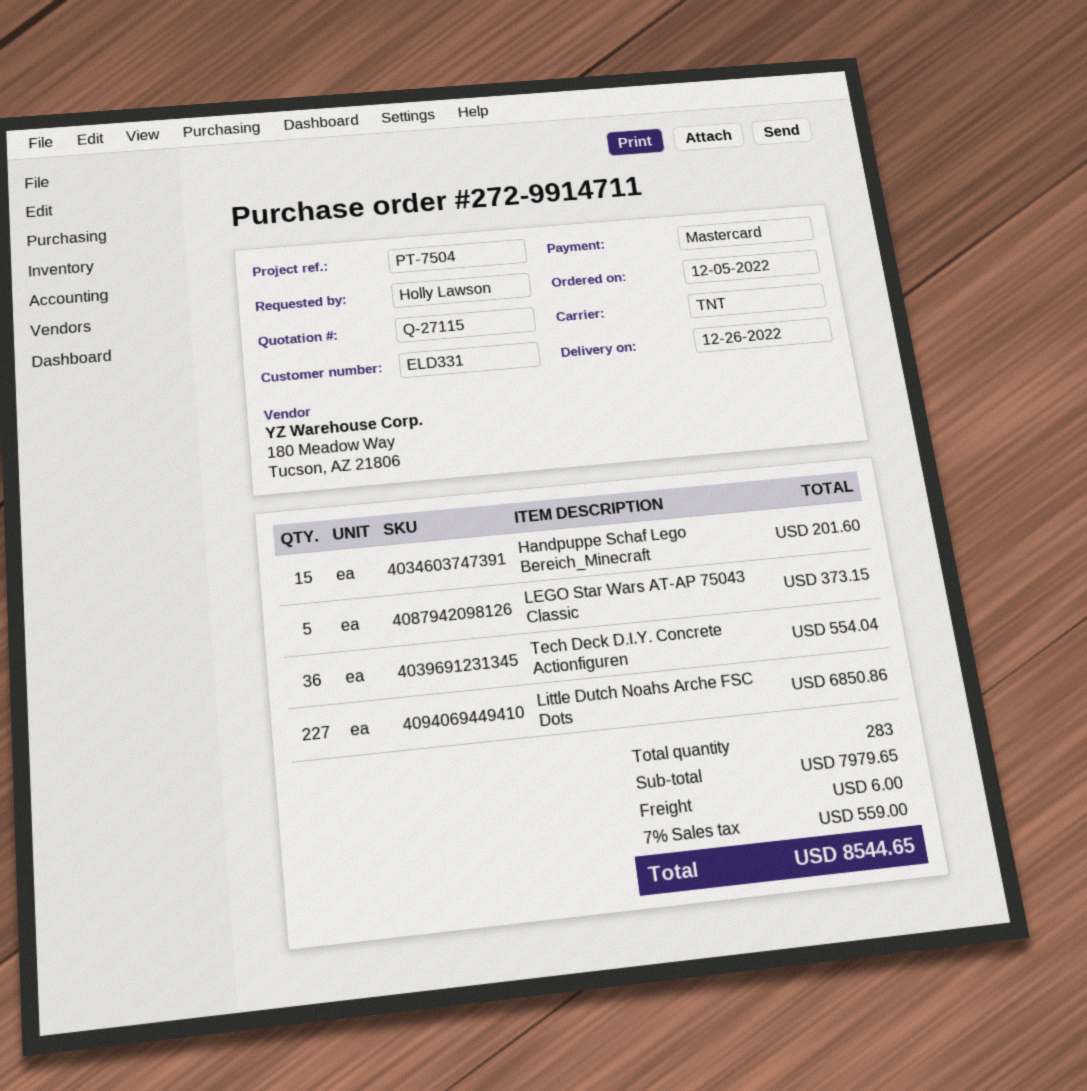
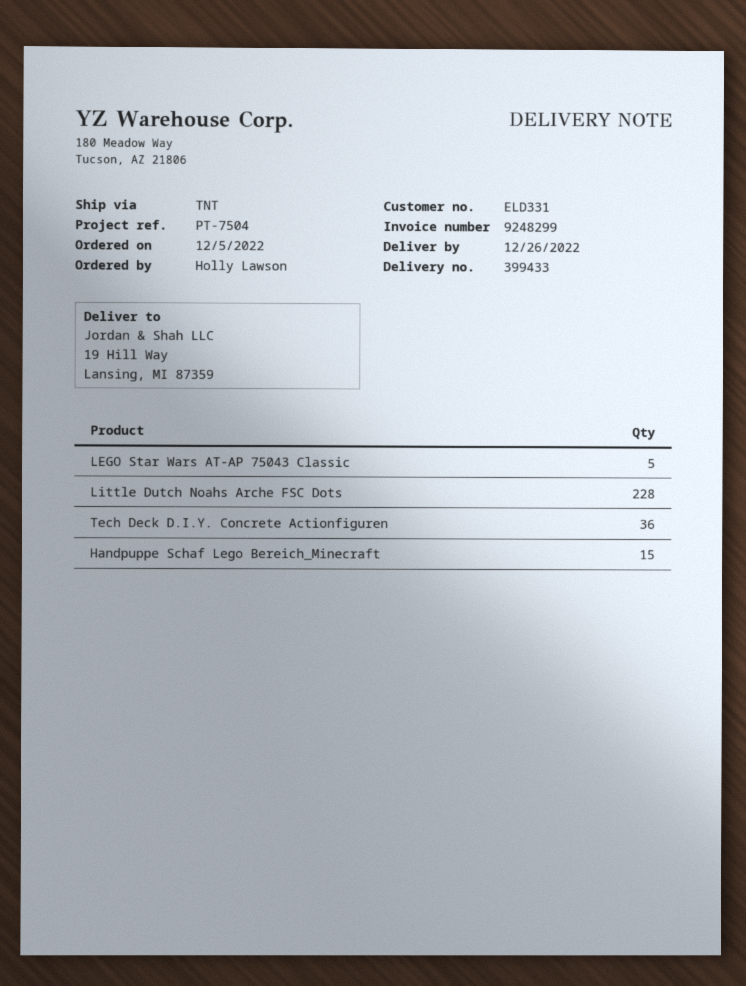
Little Dutch Noahs Arche FSC Dots: 227 -> 228

